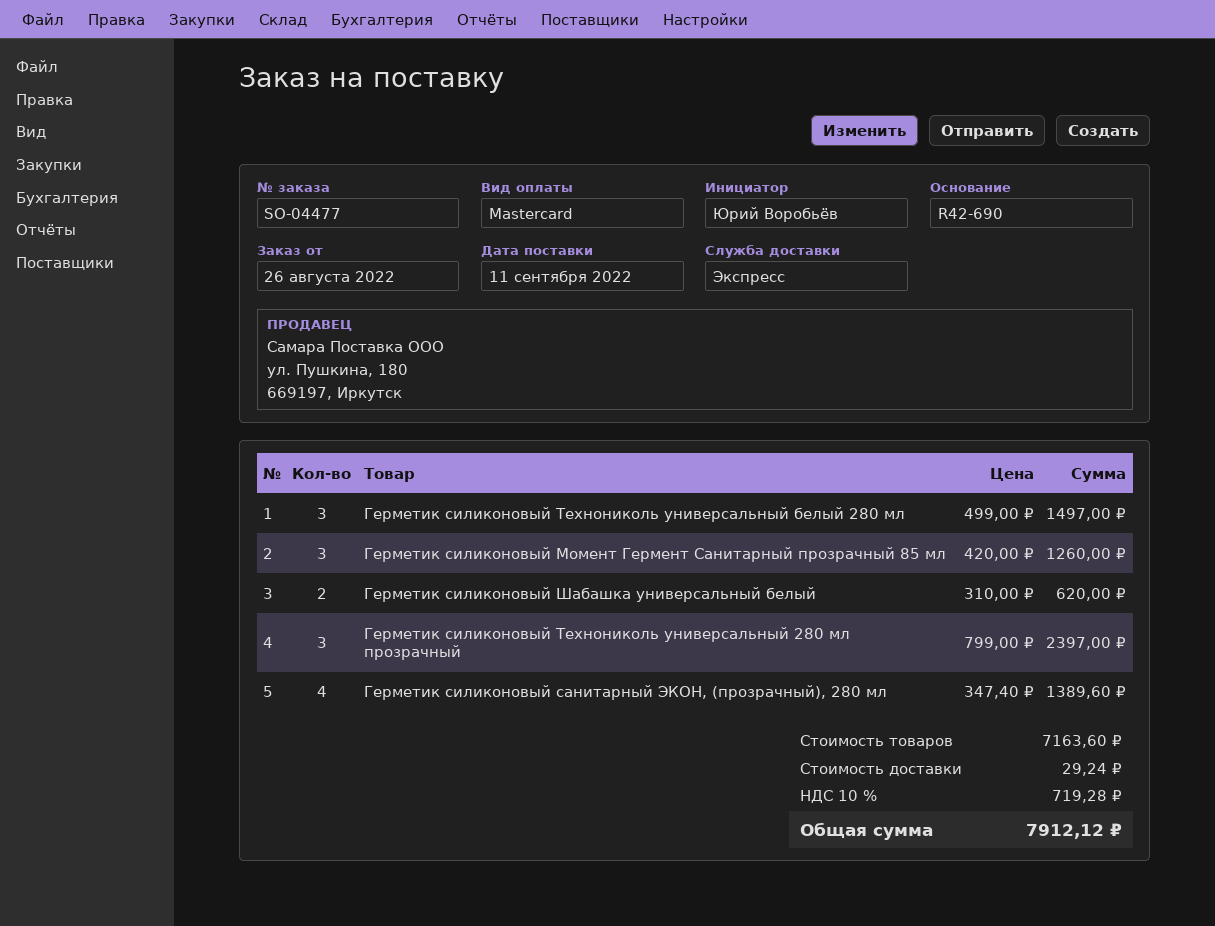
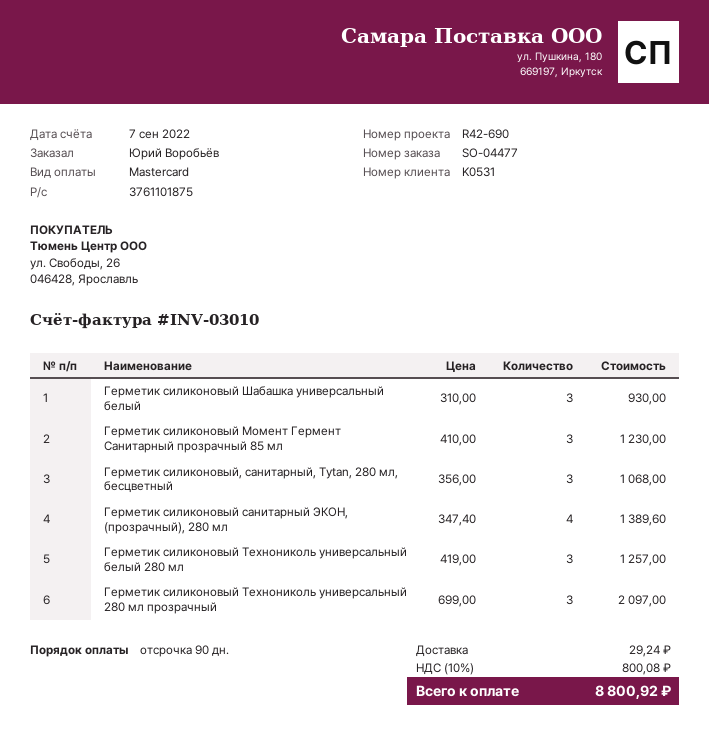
Герметик силиконовый Технониколь универсальный белый 280 мл: 3 x 499.00 = 1497.00 -> 3 x 419.00 = 1257.00
Герметик силиконовый Момент Гермент Санитарный прозрачный 85 мл: 3 x 420.00 = 1260.00 -> 3 x 410.00 = 1230.00
Герметик силиконовый Шабашка универсальный белый: 2 x 310.00 = 620.00 -> 3 x 310.00 = 930.00
Герметик силиконовый Технониколь универсальный 280 мл прозрачный: 3 x 799.00 = 2397.00 -> 3 x 699.00 = 2097.00
Герметик силиконовый, санитарный, Tytan, 280 мл, бесцветный: none -> 3 x 356.00 = 1068.00
tax: 10% = 719.28 -> 10% = 800.08
total: 7912.12 -> 8800.92

